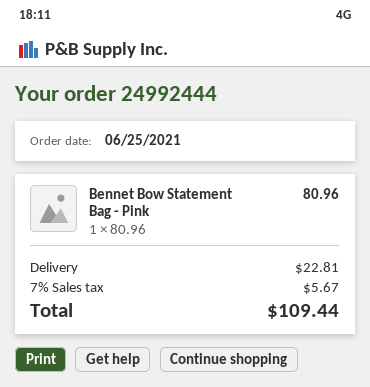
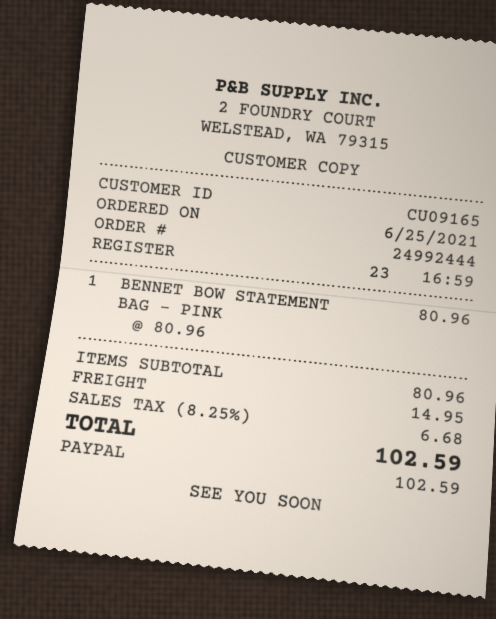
shipping: 22.81 -> 14.95
tax: 7% = 5.67 -> 8.25% = 6.68
total: 109.44 -> 102.59

